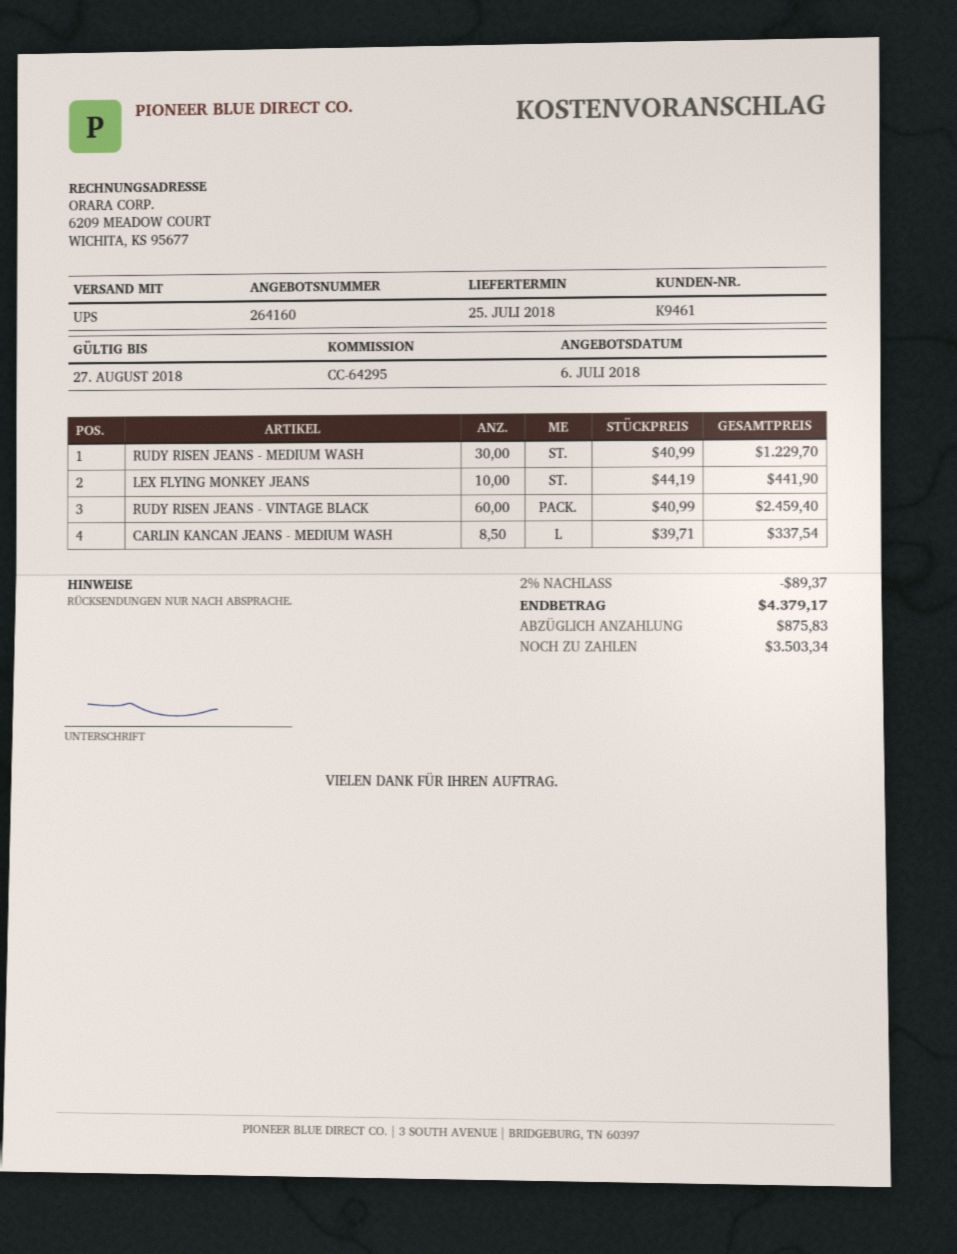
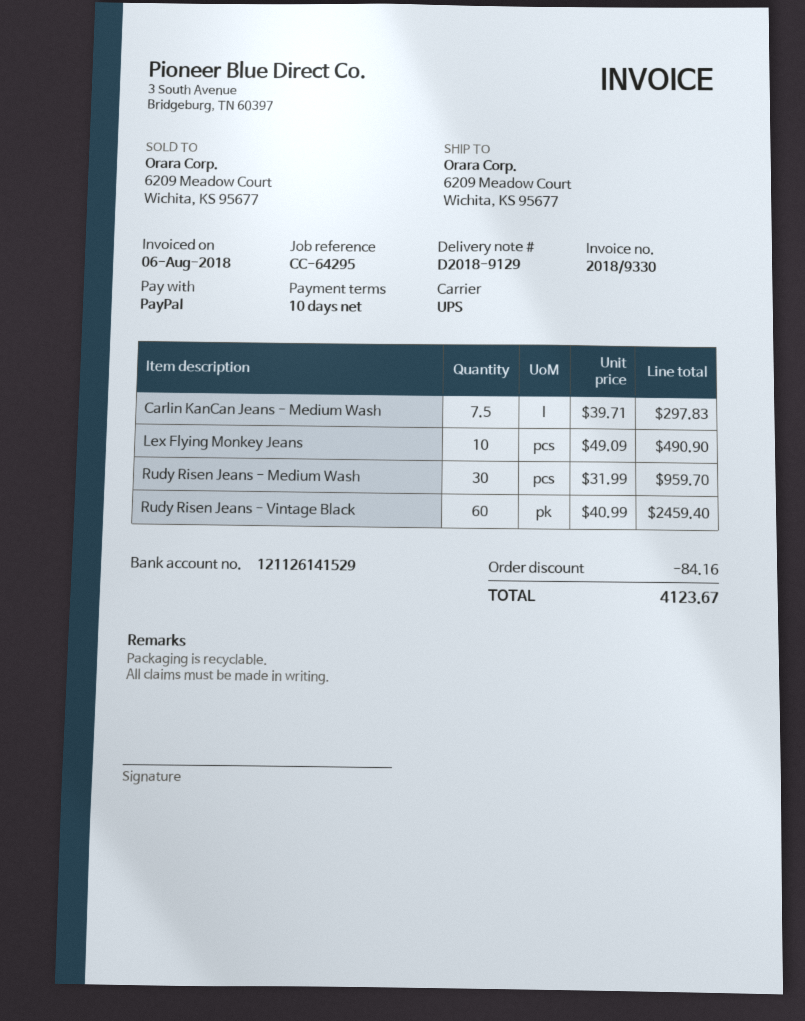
RUDY RISEN JEANS - MEDIUM WASH: 30 x 40.99 = 1229.70 -> 30 x 31.99 = 959.70
LEX FLYING MONKEY JEANS: 10 x 44.19 = 441.90 -> 10 x 49.09 = 490.90
CARLIN KANCAN JEANS - MEDIUM WASH: 8.5 x 39.71 = 337.54 -> 7.5 x 39.71 = 297.83
discount: 89.37 -> 84.16
total: 4379.17 -> 4123.67

